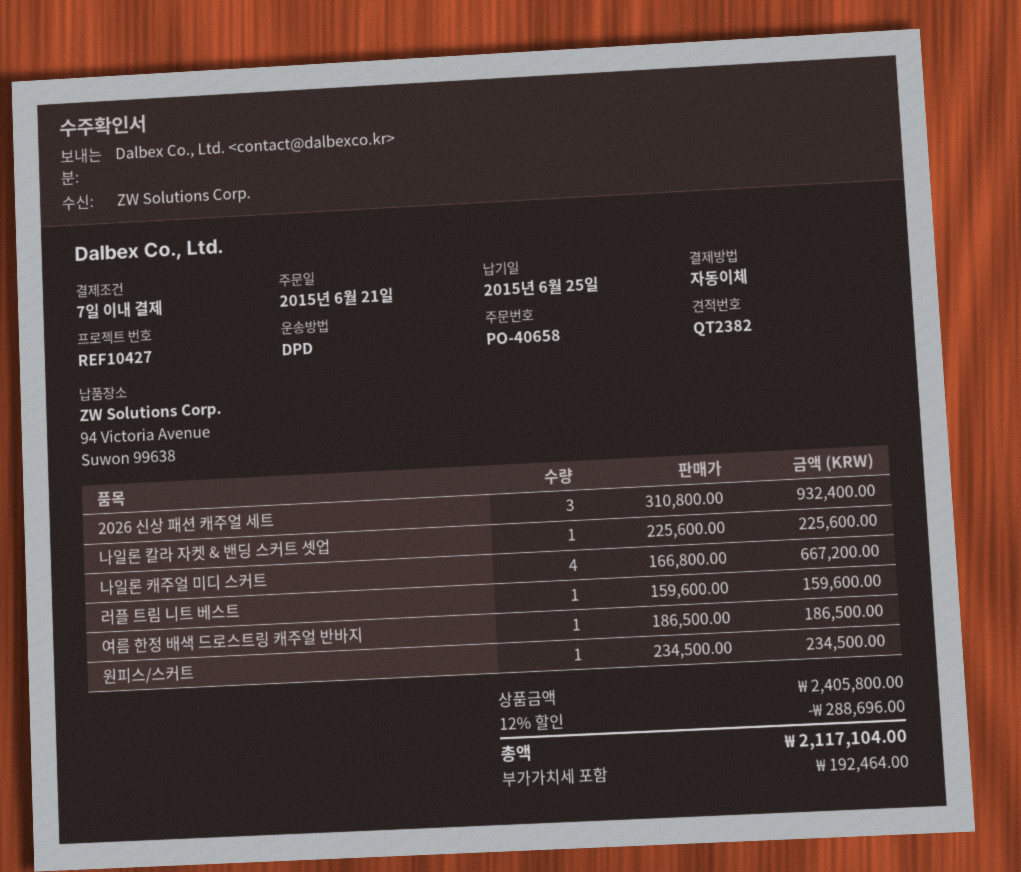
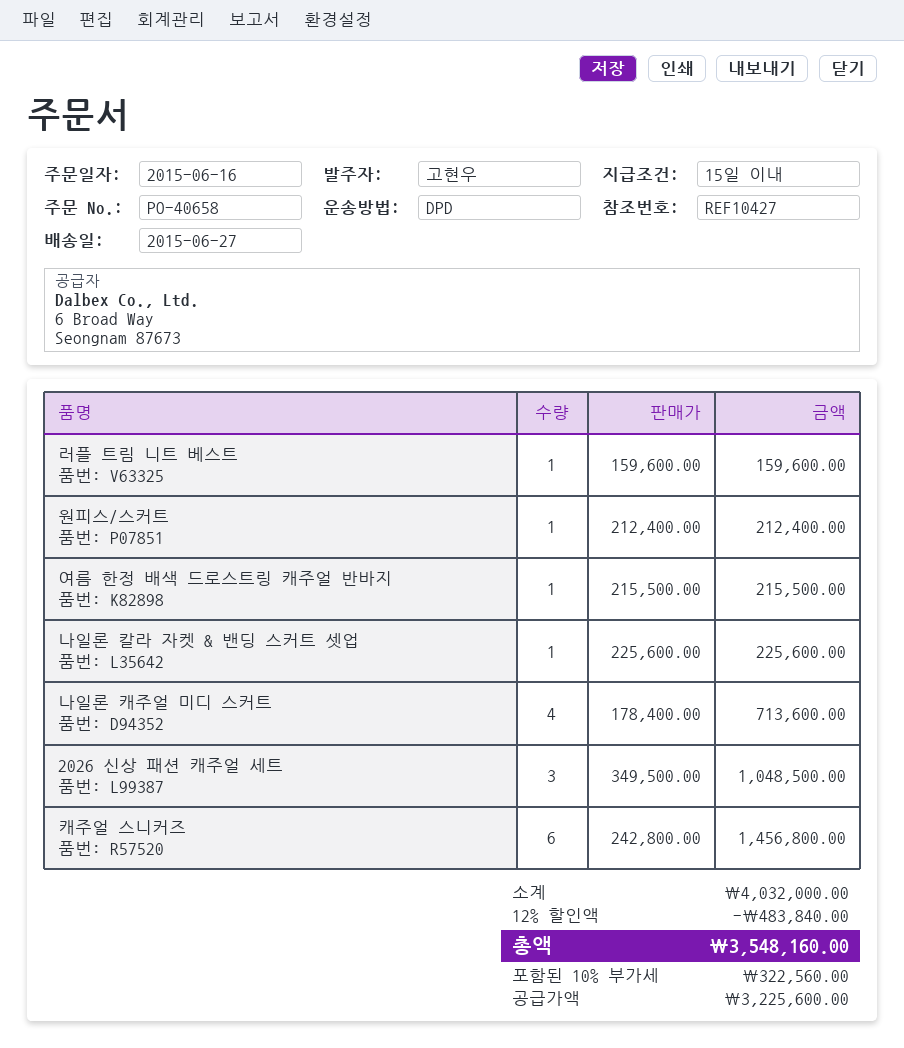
order date: 2015-06-21 -> 2015-06-16
delivery date: 2015-06-25 -> 2015-06-27
payment terms: 7 days -> 15 days
2026 신상 패션 캐주얼 세트: 3 x 310800.00 = 932400.00 -> 3 x 349500.00 = 1048500.00
나일론 캐주얼 미디 스커트: 4 x 166800.00 = 667200.00 -> 4 x 178400.00 = 713600.00
여름 한정 배색 드로스트링 캐주얼 반바지: 1 x 186500.00 = 186500.00 -> 1 x 215500.00 = 215500.00
원피스/스커트: 1 x 234500.00 = 234500.00 -> 1 x 212400.00 = 212400.00
캐주얼 스니커즈: none -> 6 x 242800.00 = 1456800.00
subtotal: 2405800.00 -> 4032000.00
discount: 12% = 288696.00 -> 12% = 483840.00
tax: 192464.00 -> 322560.00
total: 2117104.00 -> 3548160.00

